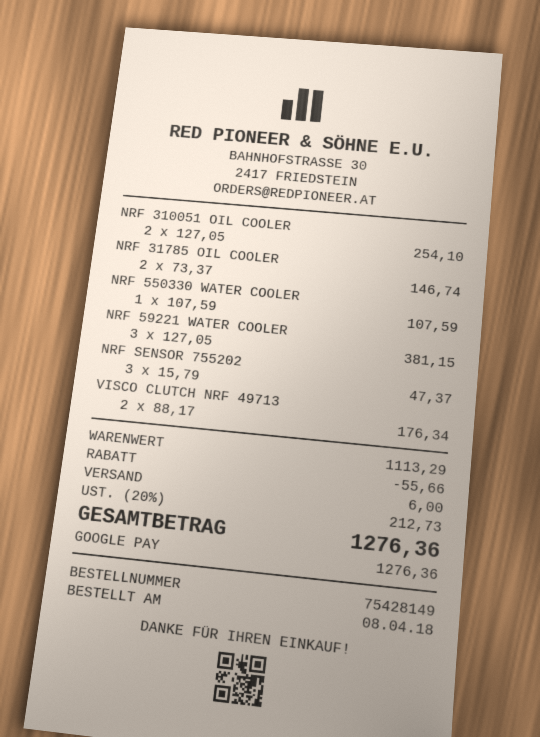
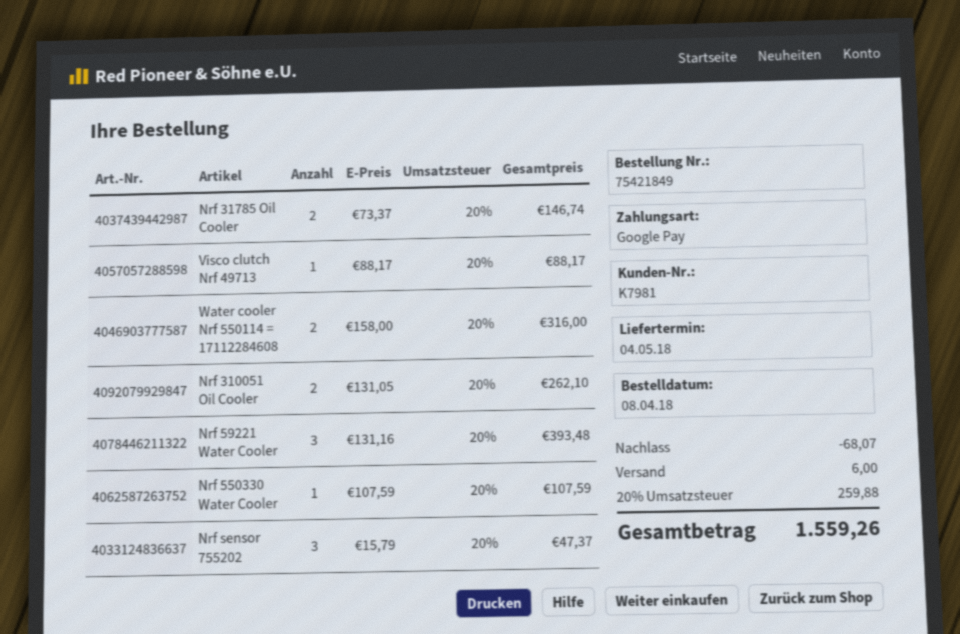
order number: 75428149 -> 75421849
NRF 310051 OIL COOLER: 2 x 127.05 = 254.10 -> 2 x 131.05 = 262.10
NRF 59221 WATER COOLER: 3 x 127.05 = 381.15 -> 3 x 131.16 = 393.48
VISCO CLUTCH NRF 49713: 2 x 88.17 = 176.34 -> 1 x 88.17 = 88.17
Water cooler Nrf 550114 = 17112284608: none -> 2 x 158.00 = 316.00
discount: 55.66 -> 68.07
tax: 20% = 212.73 -> 20% = 259.88
total: 1276.36 -> 1559.26

